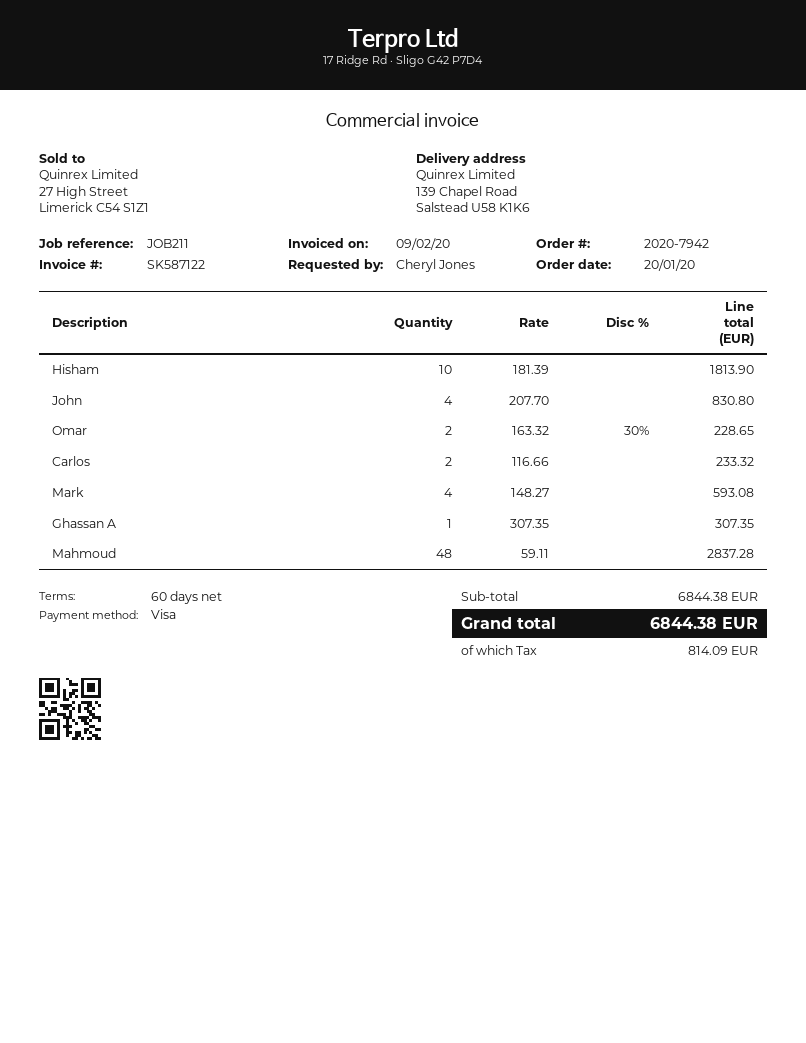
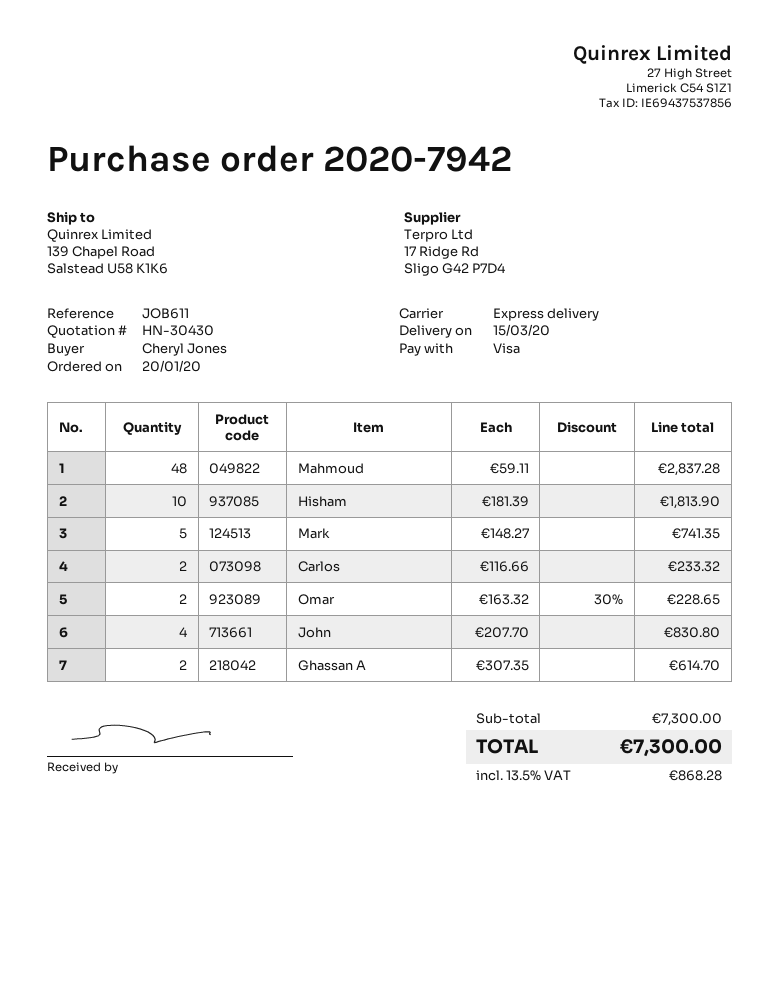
reference: JOB211 -> JOB611
Mark: 4 x 148.27 = 593.08 -> 5 x 148.27 = 741.35
Ghassan A: 1 x 307.35 = 307.35 -> 2 x 307.35 = 614.70
subtotal: 6844.38 -> 7300.00
tax: 814.09 -> 868.28
total: 6844.38 -> 7300.00

